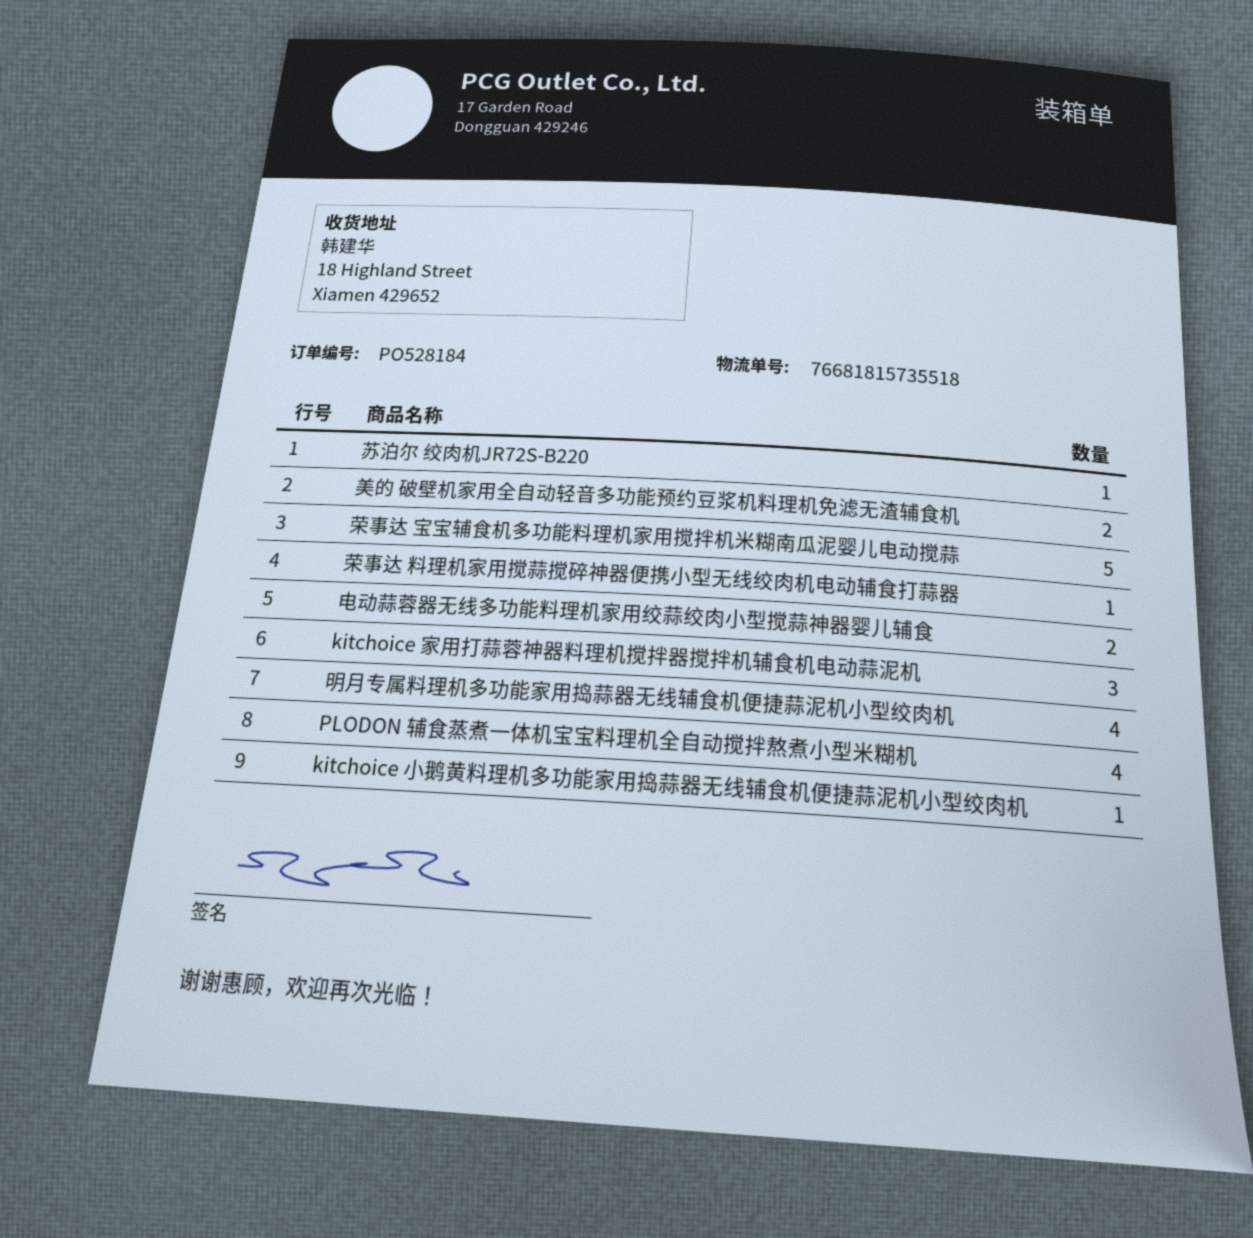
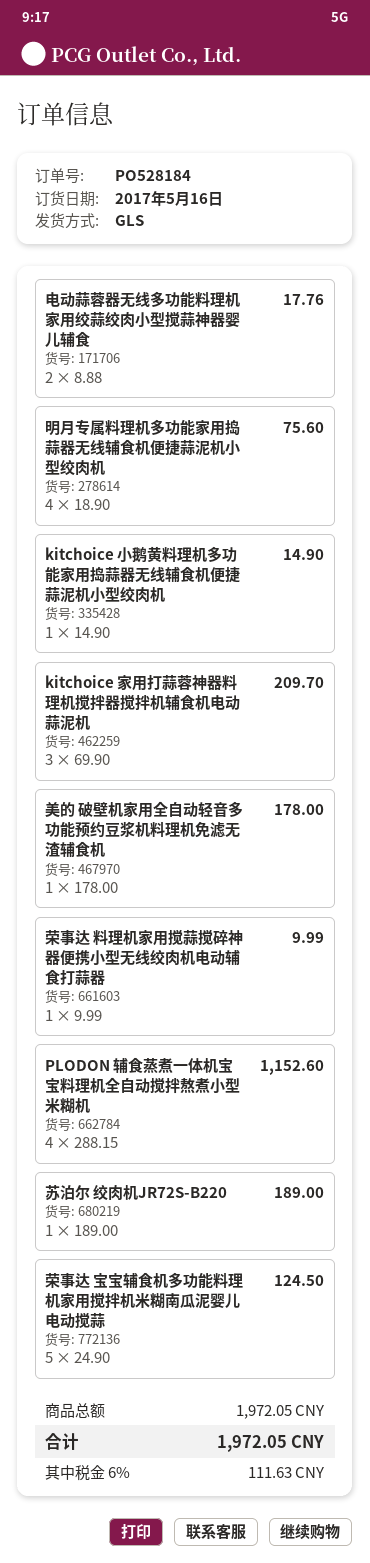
美的 破壁机家用全自动轻音多功能预约豆浆机料理机免滤无渣辅食机: 2 -> 1

